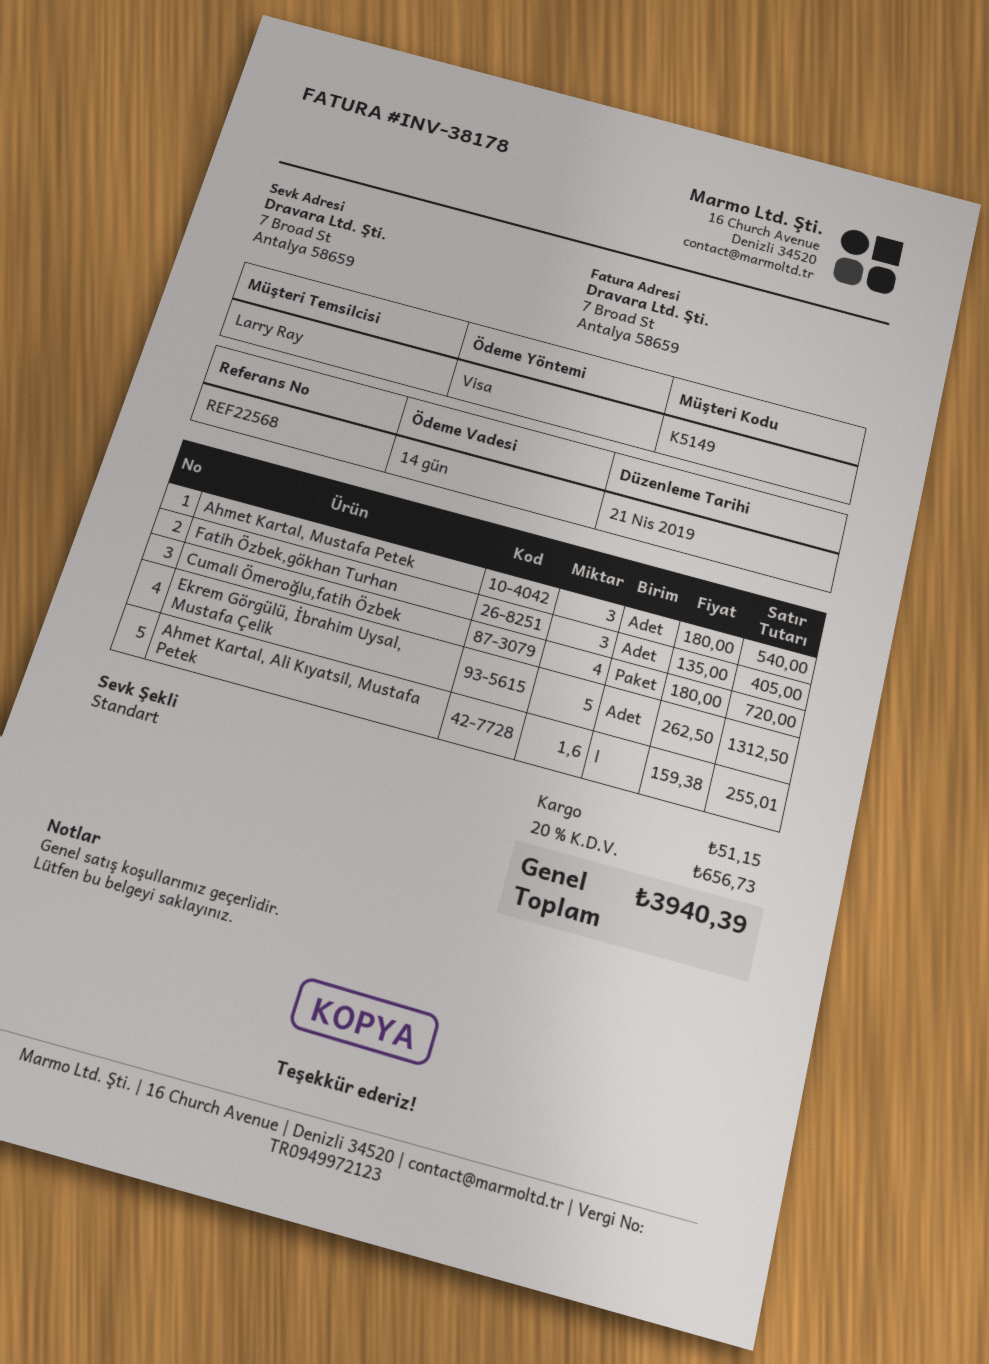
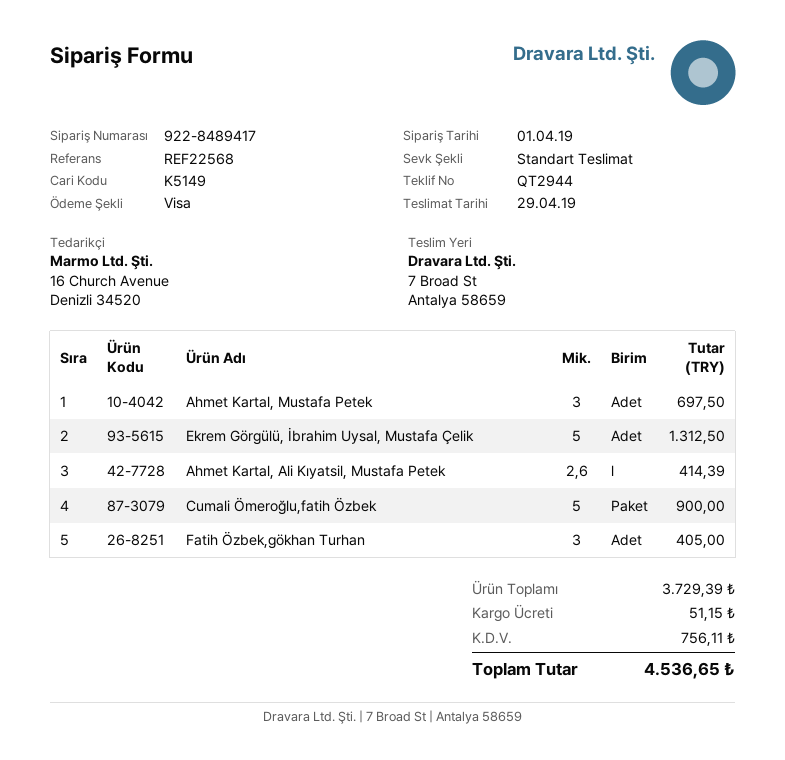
Ahmet Kartal, Mustafa Petek: 3 for 540.00 -> 3 for 697.50
Cumali Ömeroğlu,fatih Özbek: 4 for 720.00 -> 5 for 900.00
Ahmet Kartal, Ali Kıyatsil, Mustafa Petek: 1.6 for 255.01 -> 2.6 for 414.39
tax: 656.73 -> 756.11
total: 3940.39 -> 4536.65

